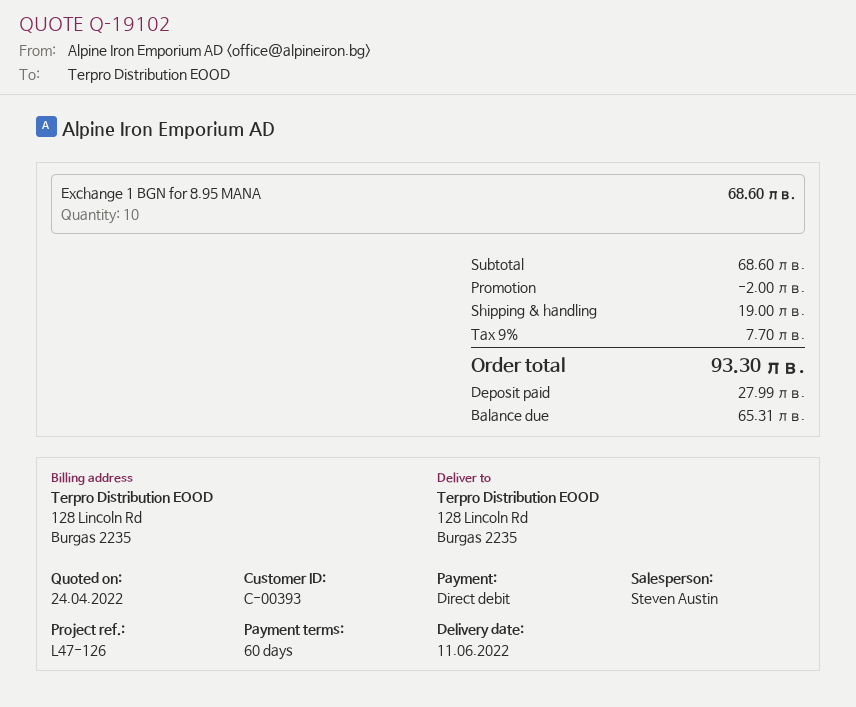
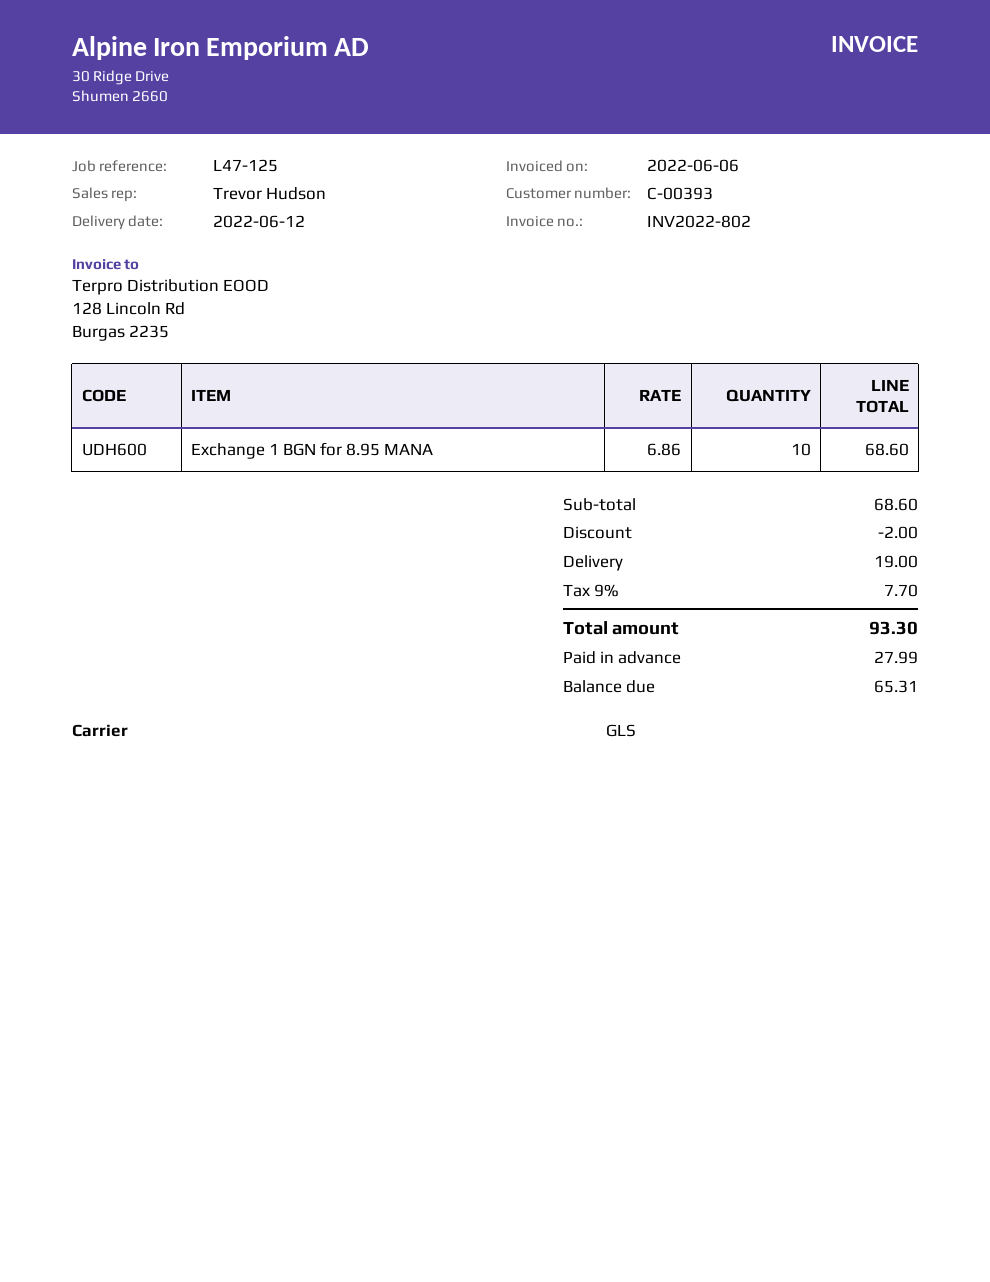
delivery date: 2022-06-11 -> 2022-06-12
reference: L47-126 -> L47-125
sales rep: Steven Austin -> Trevor Hudson

